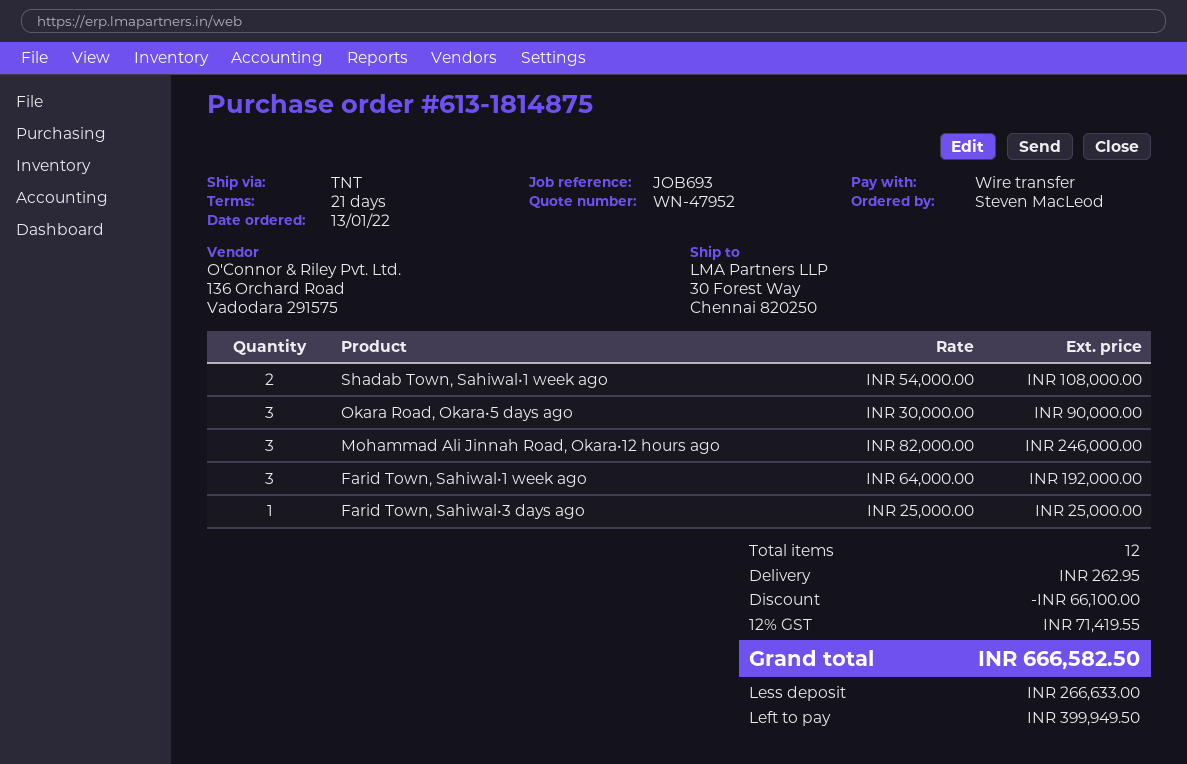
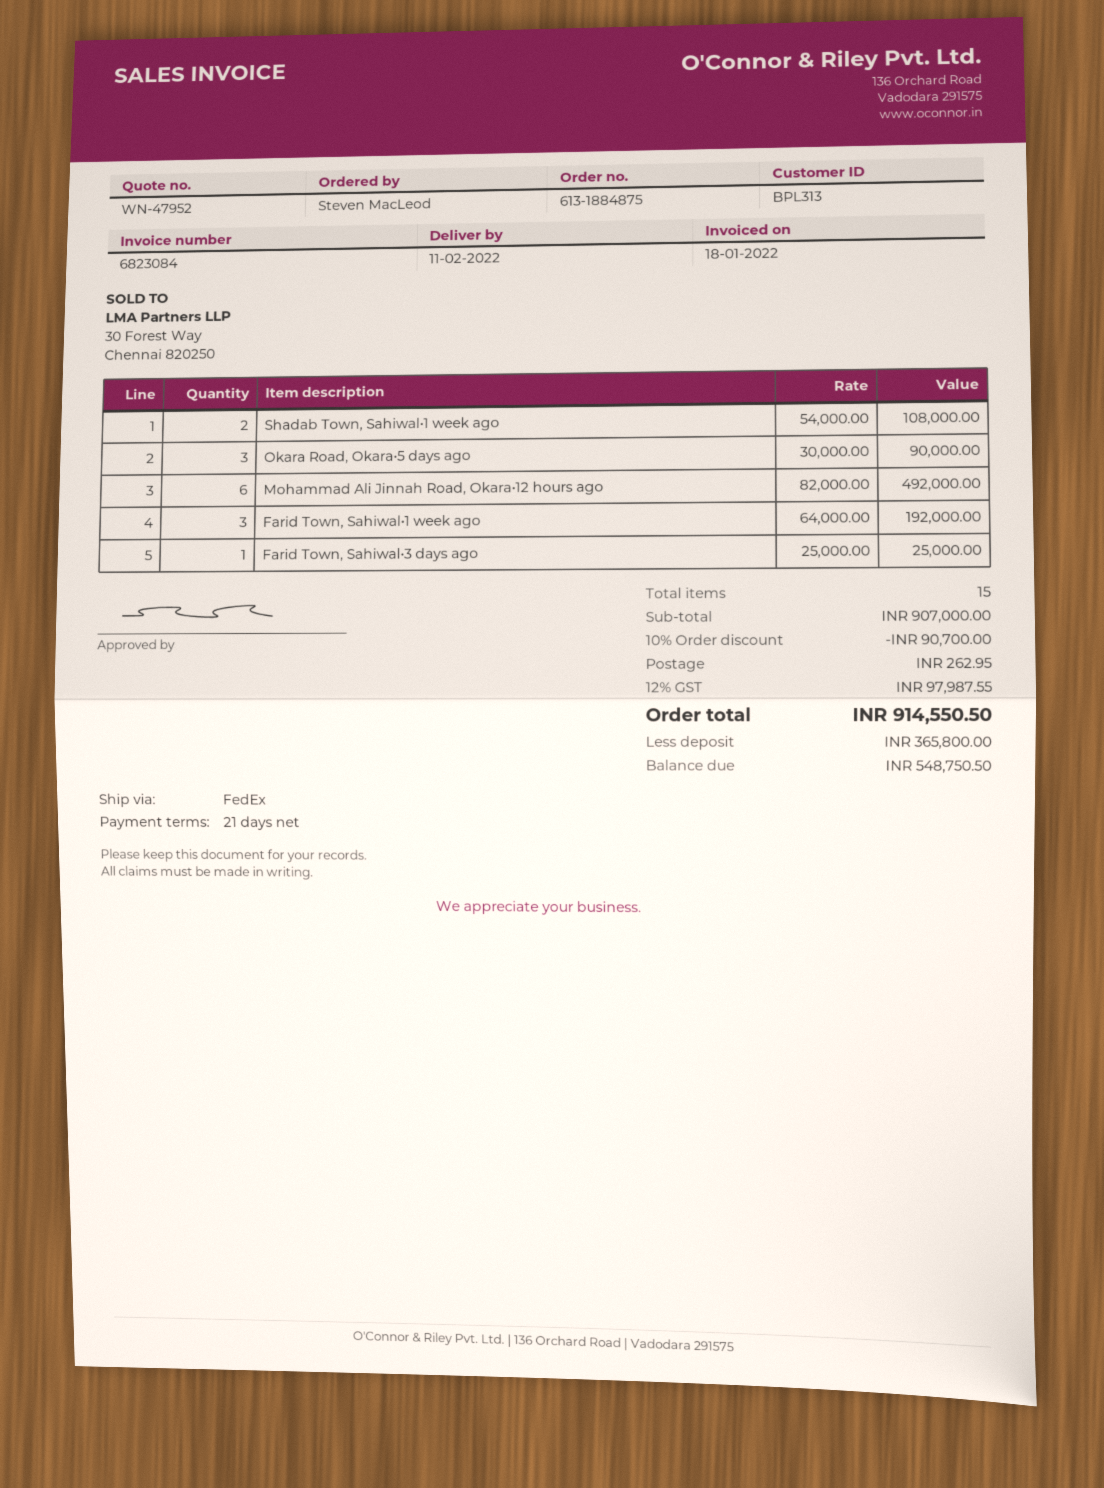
order number: 613-1814875 -> 613-1884875
shipping method: TNT -> FedEx
Mohammad Ali Jinnah Road, Okara•12 hours ago: 3 x 82000.00 = 246000.00 -> 6 x 82000.00 = 492000.00
total quantity: 12 -> 15
discount: 66100.00 -> 90700.00
tax: 12% = 71419.55 -> 12% = 97987.55
total: 666582.50 -> 914550.50
deposit: 266633.00 -> 365800.00
balance: 399949.50 -> 548750.50

